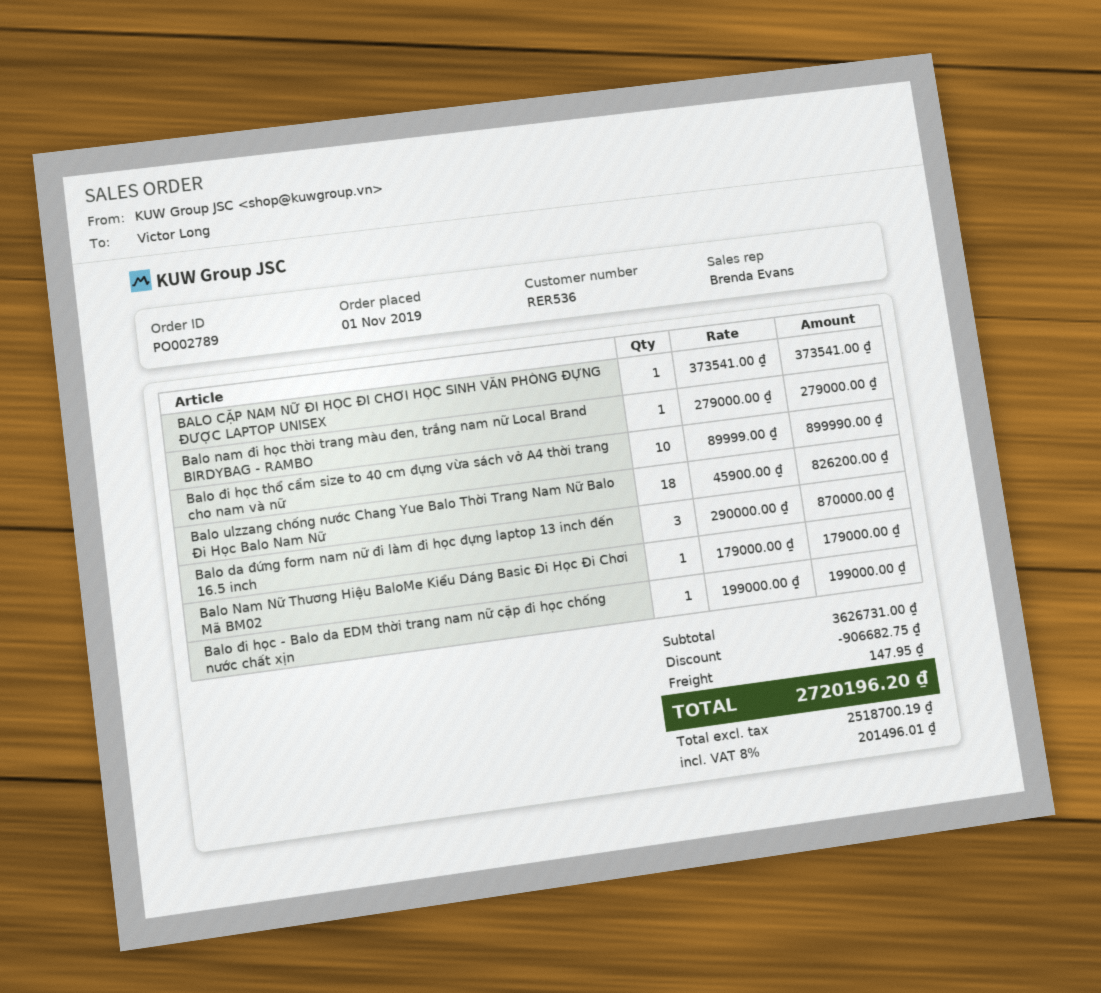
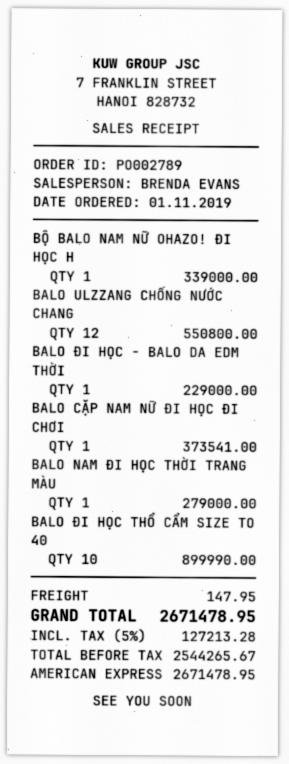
Balo ulzzang chống nước Chang Yue Balo Thời Trang Nam Nữ Balo Đi Học Balo Nam Nữ: 18 for 826200.00 -> 12 for 550800.00
Balo da đứng form nam nữ đi làm đi học đựng laptop 13 inch đến 16.5 inch: 3 for 870000.00 -> none
Balo Nam Nữ Thương Hiệu BaloMe Kiểu Dáng Basic Đi Học Đi Chơi Mã BM02: 1 for 179000.00 -> none
Balo đi học - Balo da EDM thời trang nam nữ cặp đi học chống nước chất xịn: 1 for 199000.00 -> 1 for 229000.00
BỘ BALO NAM NỮ OHAZO! ĐI HỌC H: none -> 1 for 339000.00
discount: 906682.75 -> none
net: 2518700.19 -> 2544265.67
tax: 8% = 201496.01 -> 5% = 127213.28
total: 2720196.20 -> 2671478.95

